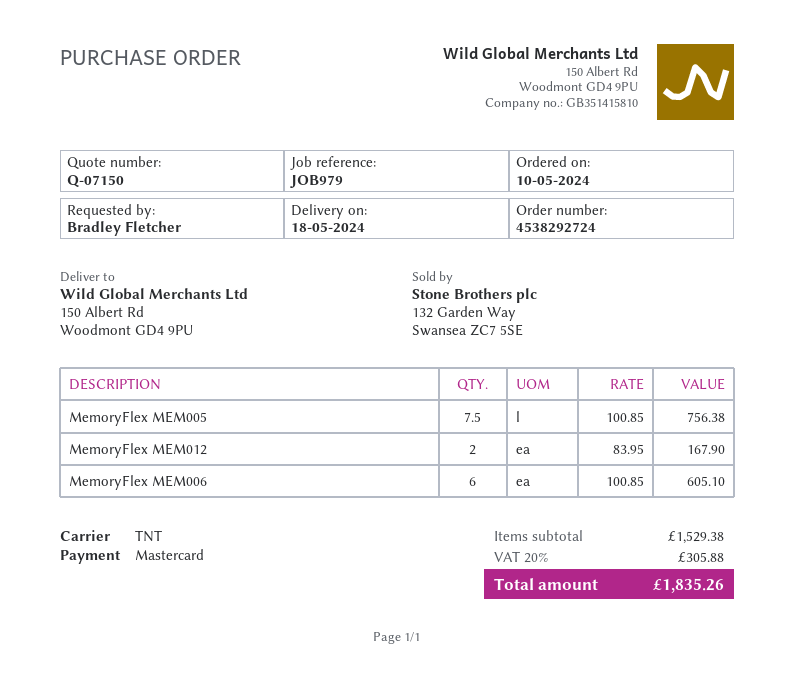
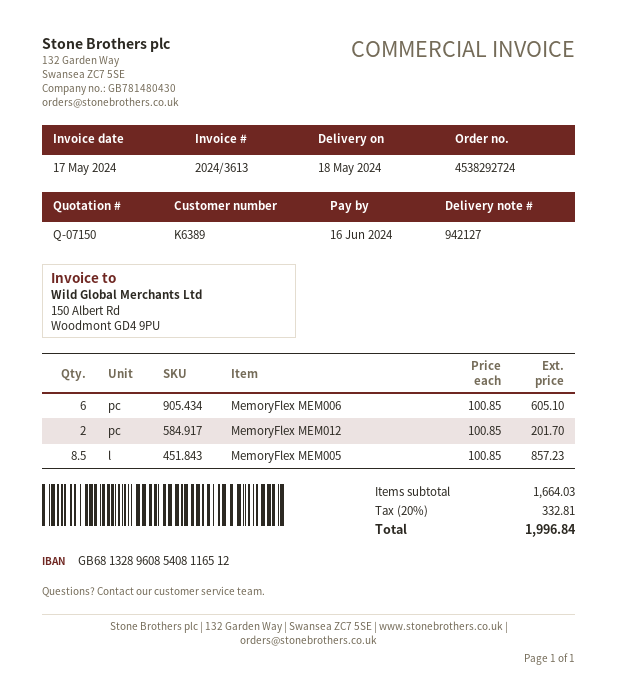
MemoryFlex MEM005: 7.5 x 100.85 = 756.38 -> 8.5 x 100.85 = 857.23
MemoryFlex MEM012: 2 x 83.95 = 167.90 -> 2 x 100.85 = 201.70
subtotal: 1529.38 -> 1664.03
tax: 20% = 305.88 -> 20% = 332.81
total: 1835.26 -> 1996.84

